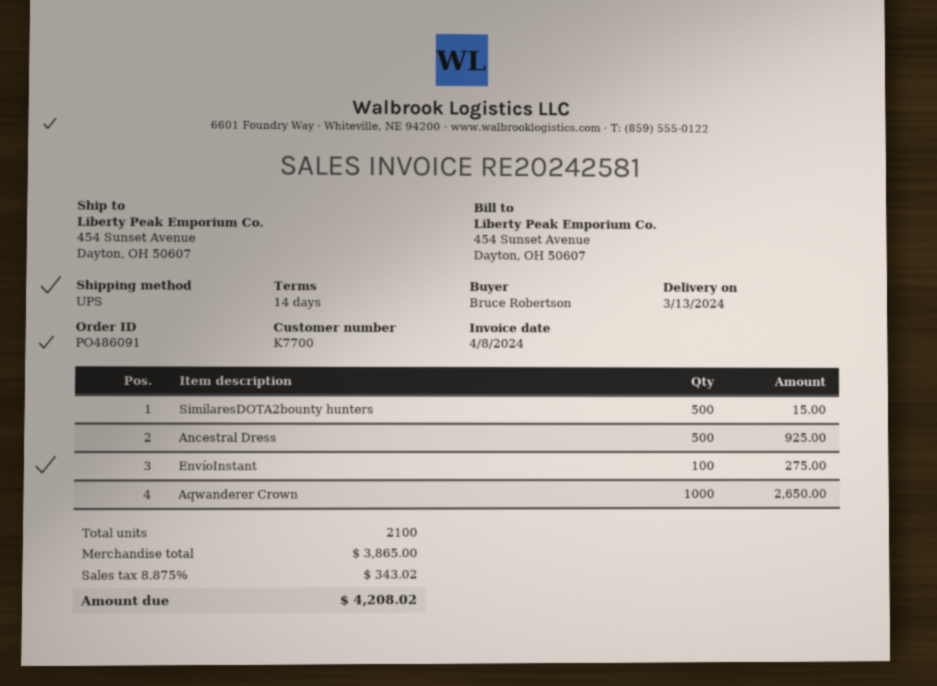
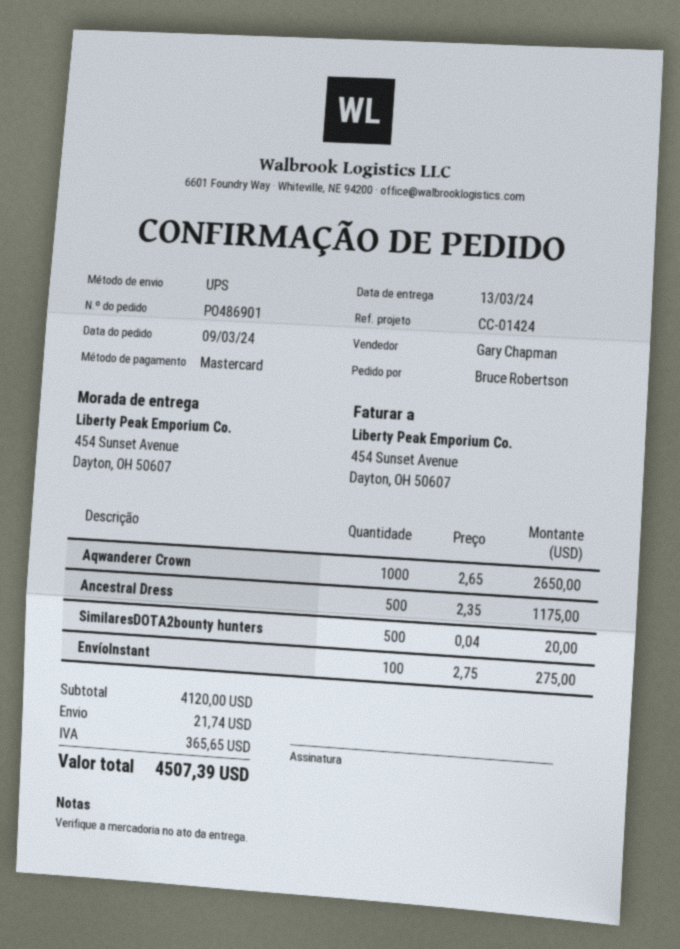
order number: PO486091 -> PO486901
SimilaresDOTA2bounty hunters: 500 for 15.00 -> 500 for 20.00
Ancestral Dress: 500 for 925.00 -> 500 for 1175.00
subtotal: 3865.00 -> 4120.00
shipping: none -> 21.74
tax: 343.02 -> 365.65
total: 4208.02 -> 4507.39

